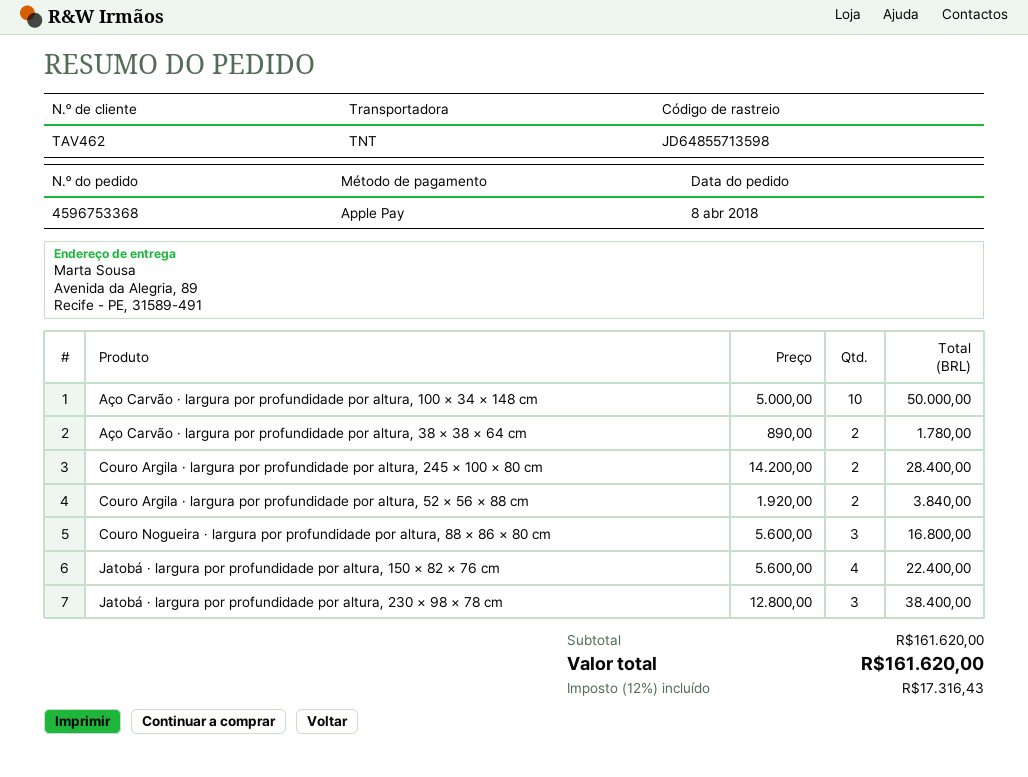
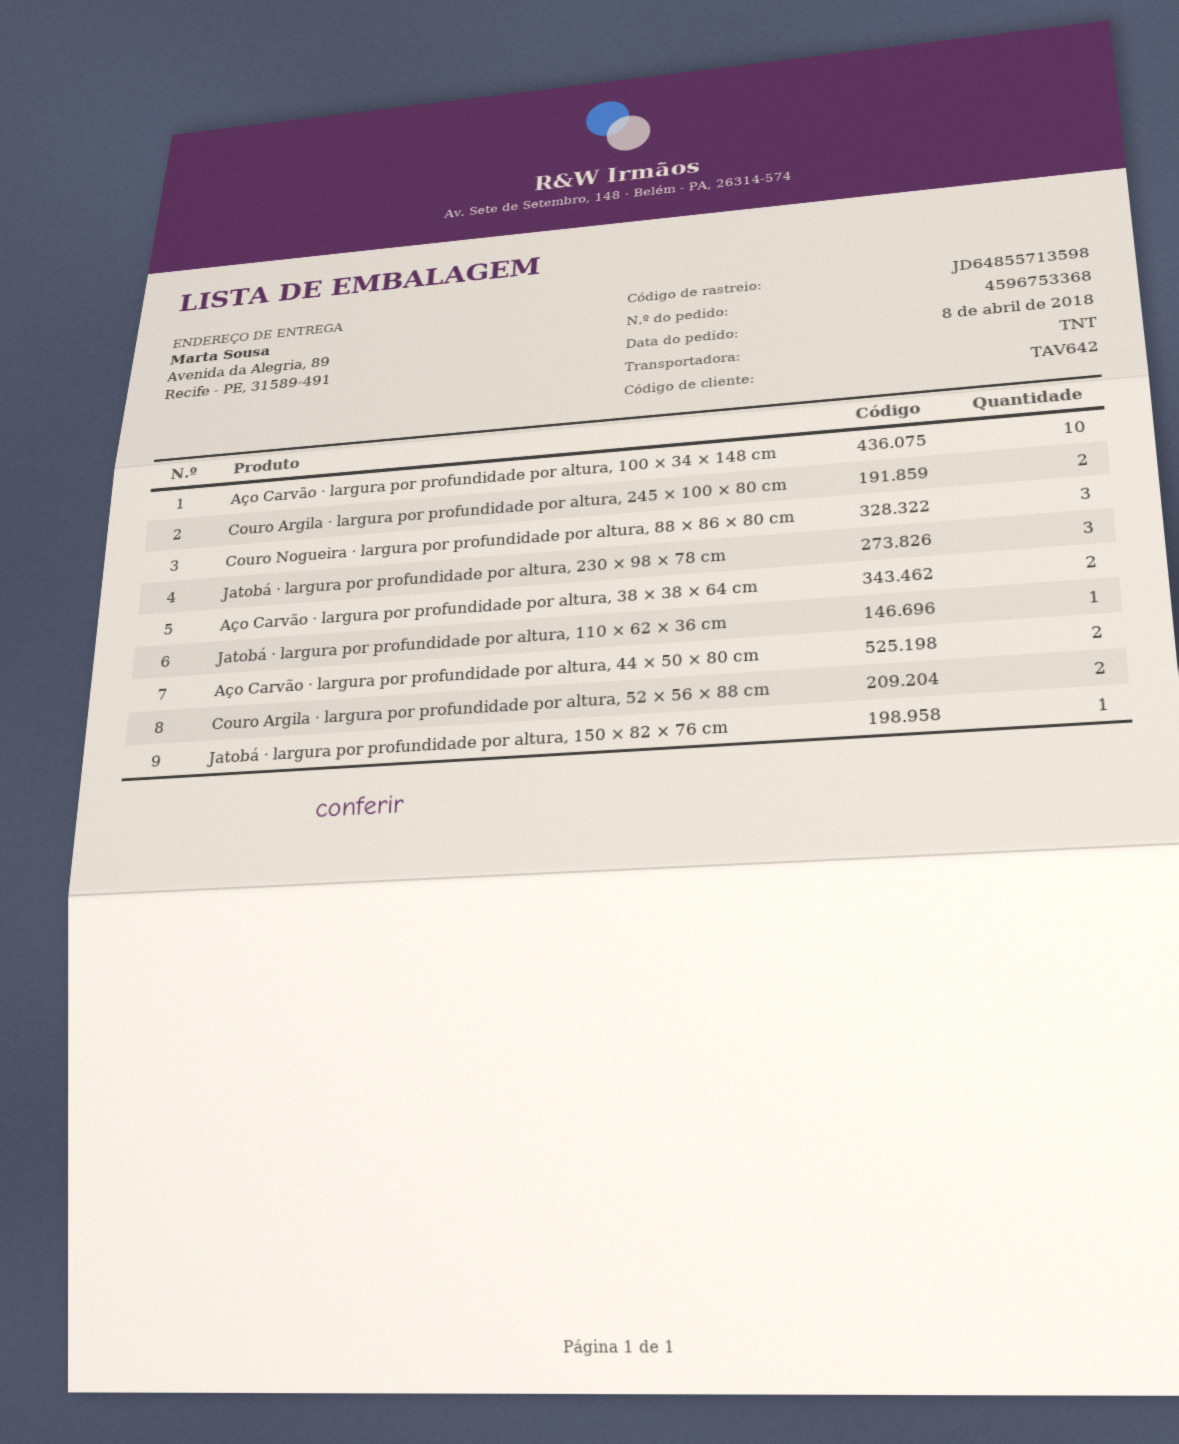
customer number: TAV462 -> TAV642
Jatobá · largura por profundidade por altura, 150 × 82 × 76 cm: 4 -> 1
Jatobá · largura por profundidade por altura, 110 × 62 × 36 cm: none -> 1
Aço Carvão · largura por profundidade por altura, 44 × 50 × 80 cm: none -> 2

